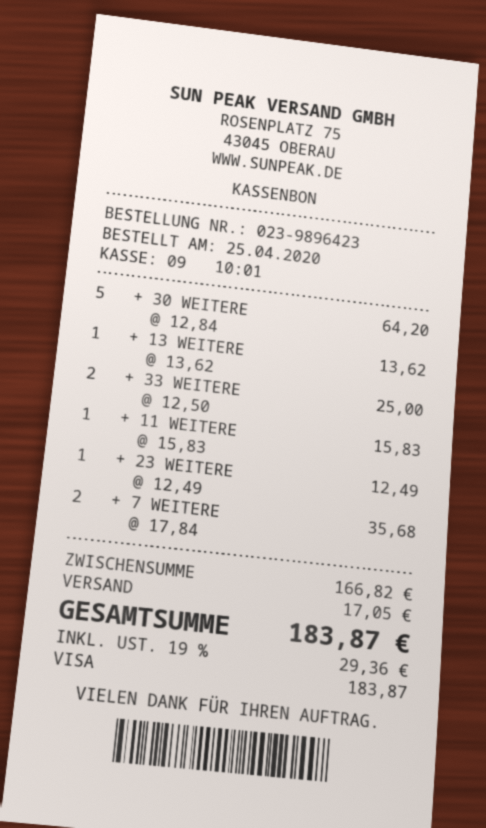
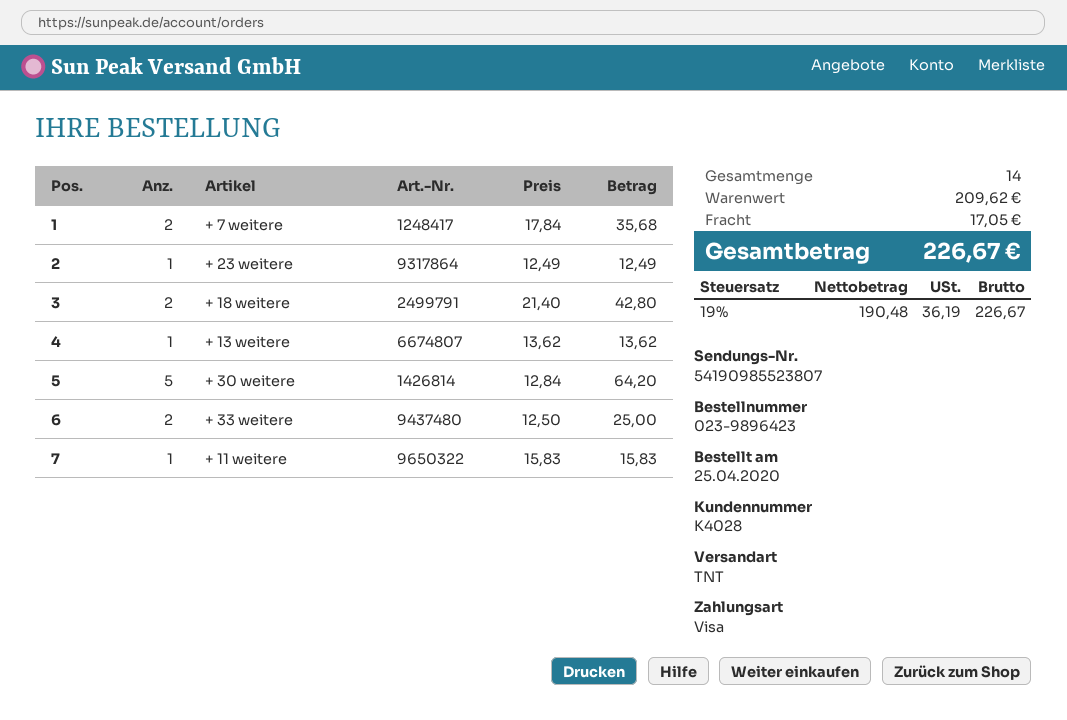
+ 18 weitere: none -> 2 x 21.40 = 42.80
subtotal: 166.82 -> 209.62
tax: 19% = 29.36 -> 19% = 36.19
total: 183.87 -> 226.67

